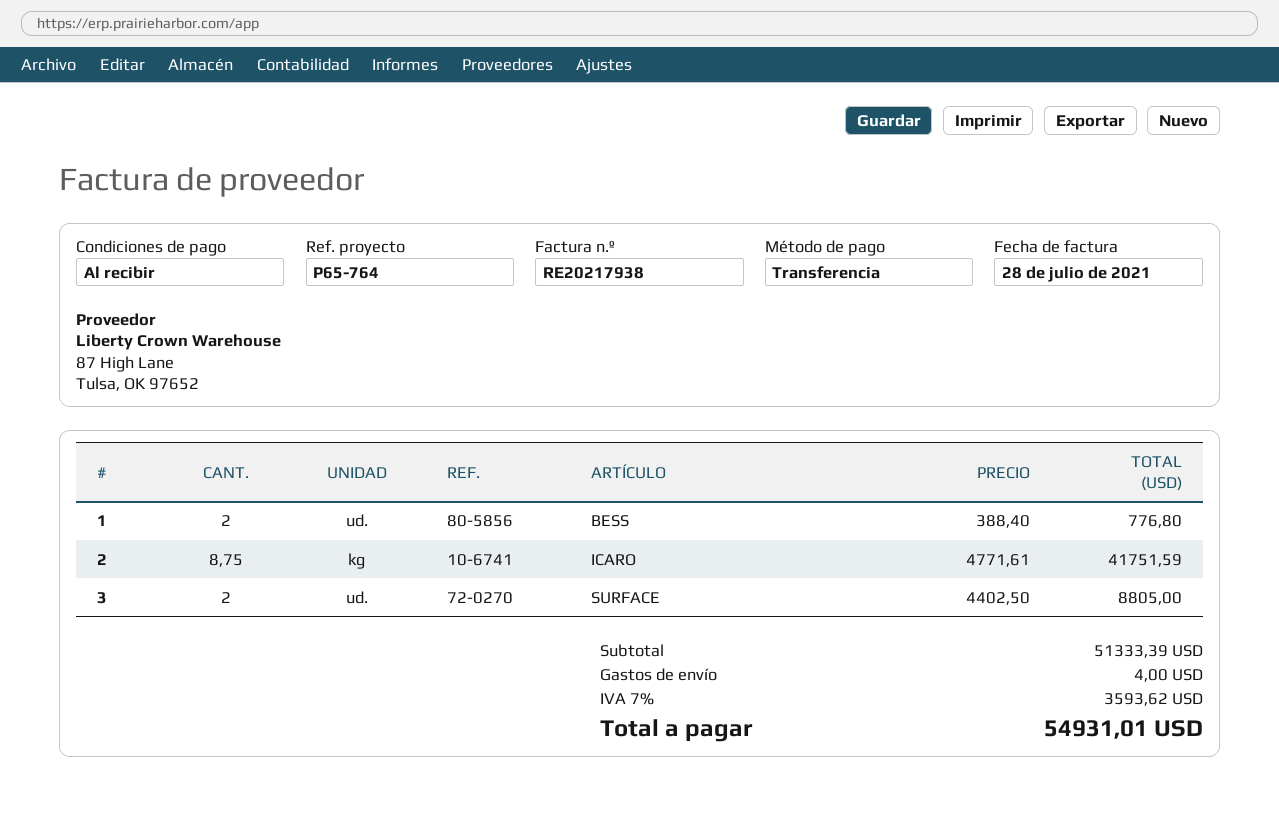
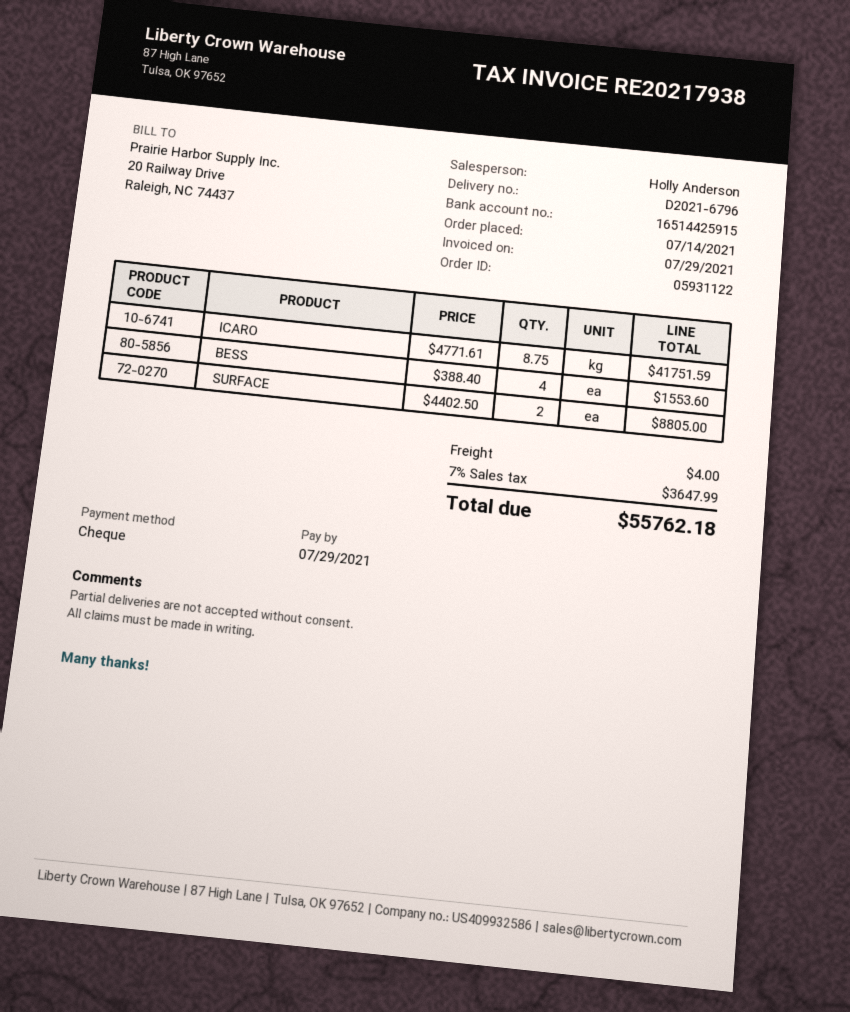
invoice date: 2021-07-28 -> 2021-07-29
payment method: bank transfer -> cheque
BESS: 2 x 388.40 = 776.80 -> 4 x 388.40 = 1553.60
tax: 7% = 3593.62 -> 7% = 3647.99
total: 54931.01 -> 55762.18

